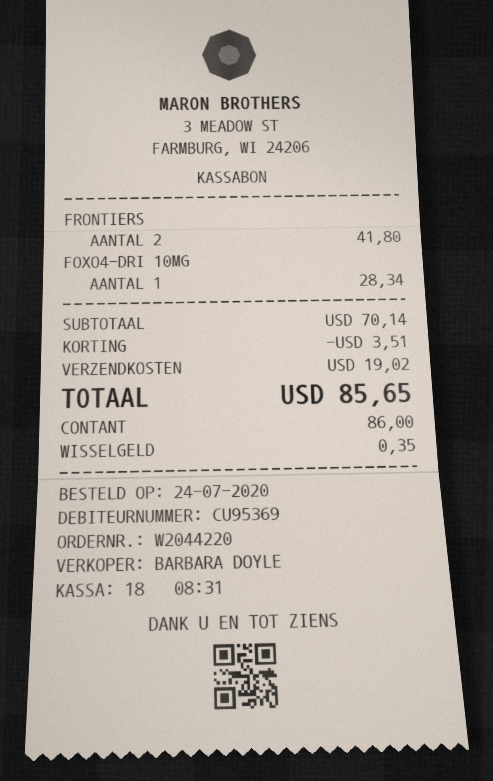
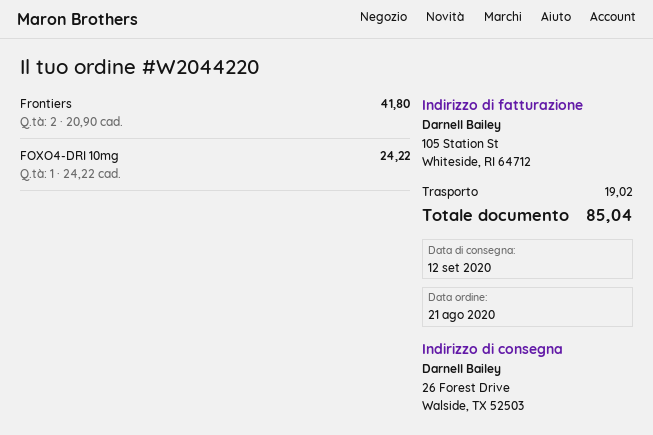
order date: 2020-07-24 -> 2020-08-21
FOXO4-DRI 10MG: 1 for 28.34 -> 1 for 24.22
discount: 3.51 -> none
total: 85.65 -> 85.04

